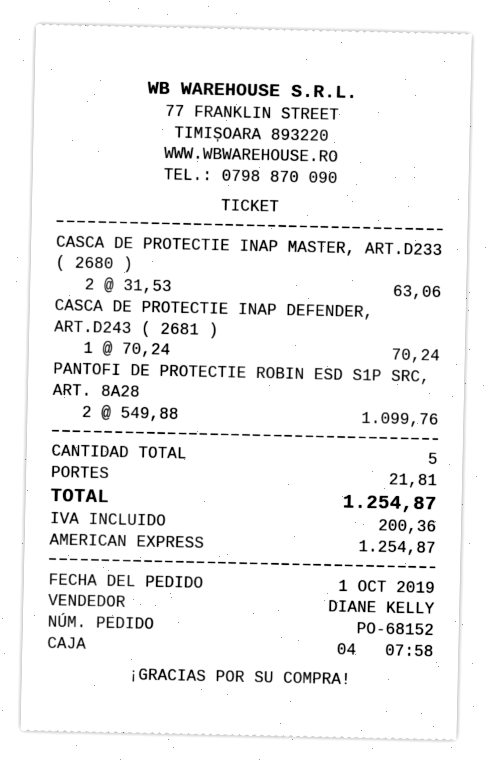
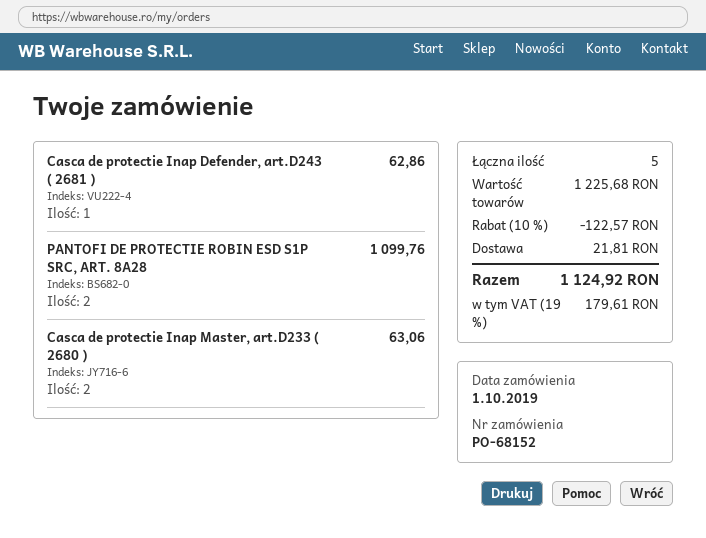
CASCA DE PROTECTIE INAP DEFENDER, ART.D243 ( 2681 ): 1 for 70.24 -> 1 for 62.86
discount: none -> 10% = 122.57
tax: 200.36 -> 179.61
total: 1254.87 -> 1124.92

